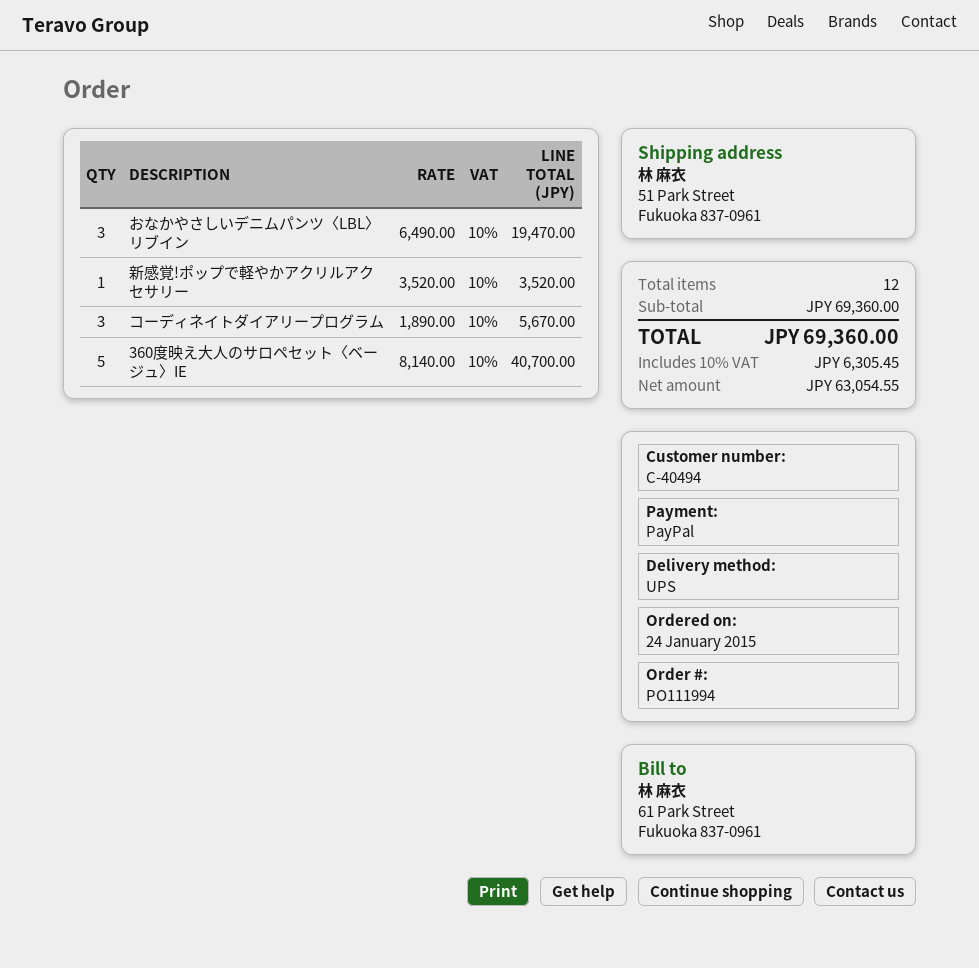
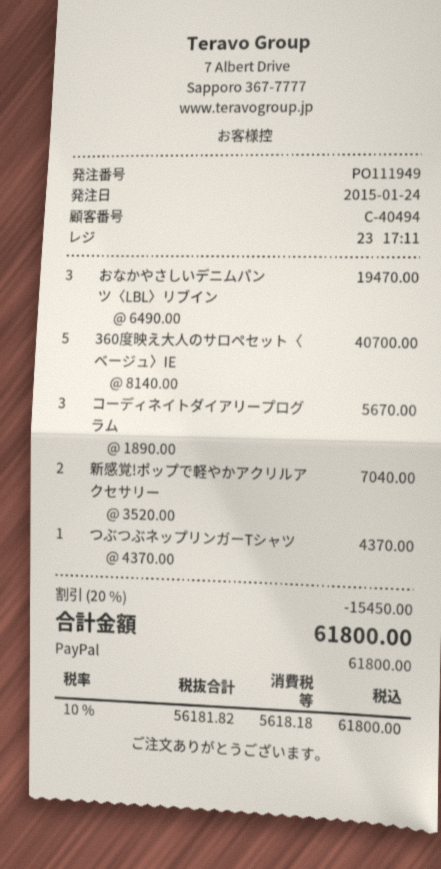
order number: PO111994 -> PO111949
新感覚!ポップで軽やかアクリルアクセサリー: 1 x 3520.00 = 3520.00 -> 2 x 3520.00 = 7040.00
つぶつぶネップリンガーTシャツ: none -> 1 x 4370.00 = 4370.00
discount: none -> 20% = 15450.00
net: 63054.55 -> 56181.82
tax: 10% = 6305.45 -> 10% = 5618.18
total: 69360.00 -> 61800.00

